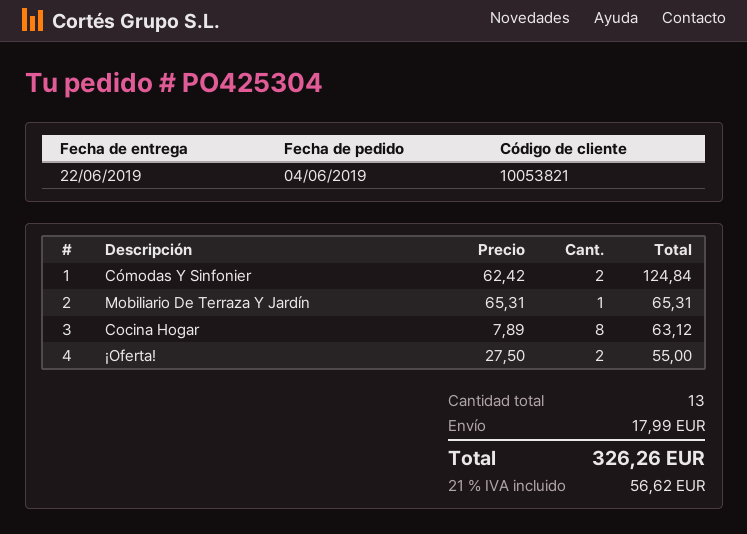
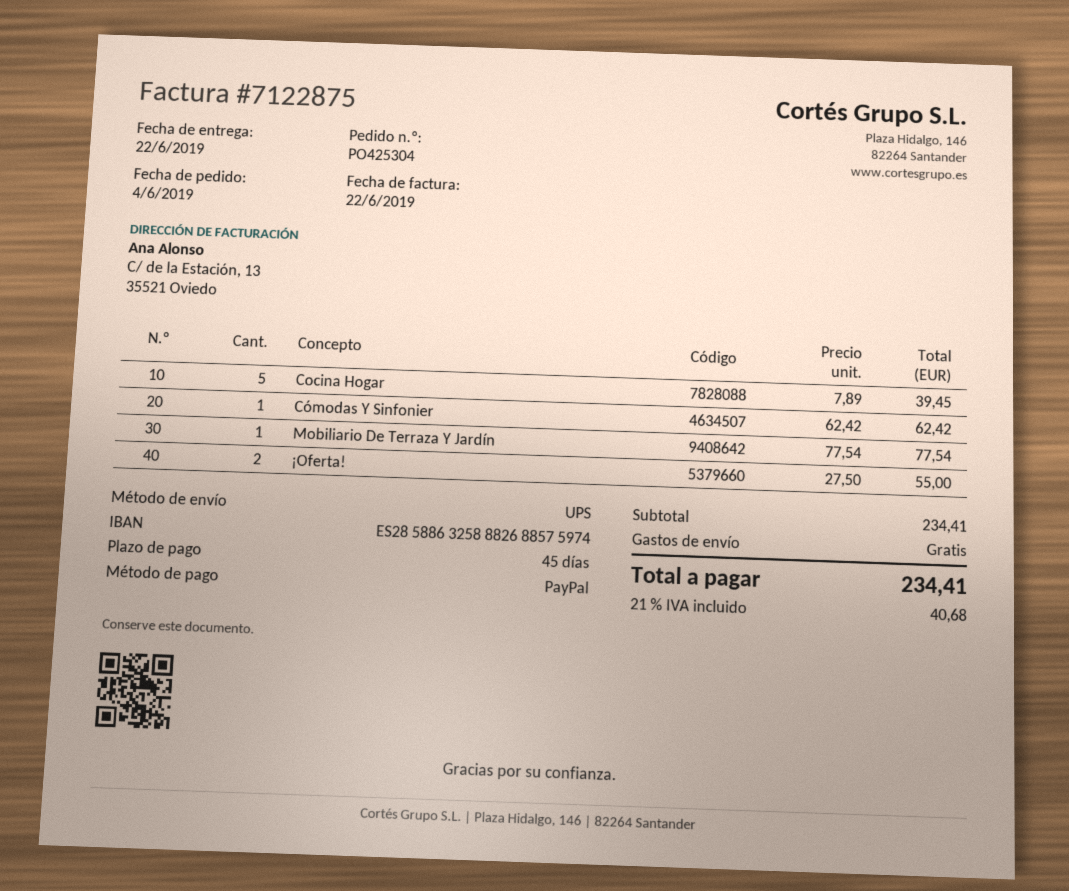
Cómodas Y Sinfonier: 2 x 62.42 = 124.84 -> 1 x 62.42 = 62.42
Mobiliario De Terraza Y Jardín: 1 x 65.31 = 65.31 -> 1 x 77.54 = 77.54
Cocina Hogar: 8 x 7.89 = 63.12 -> 5 x 7.89 = 39.45
shipping: 17.99 -> 0.00
tax: 21% = 56.62 -> 21% = 40.68
total: 326.26 -> 234.41

